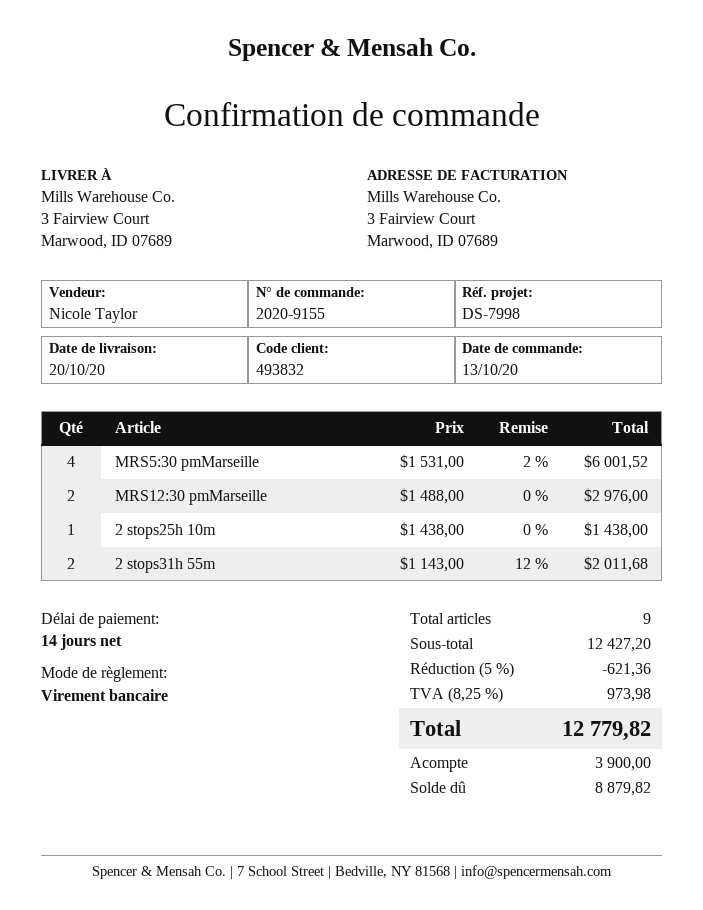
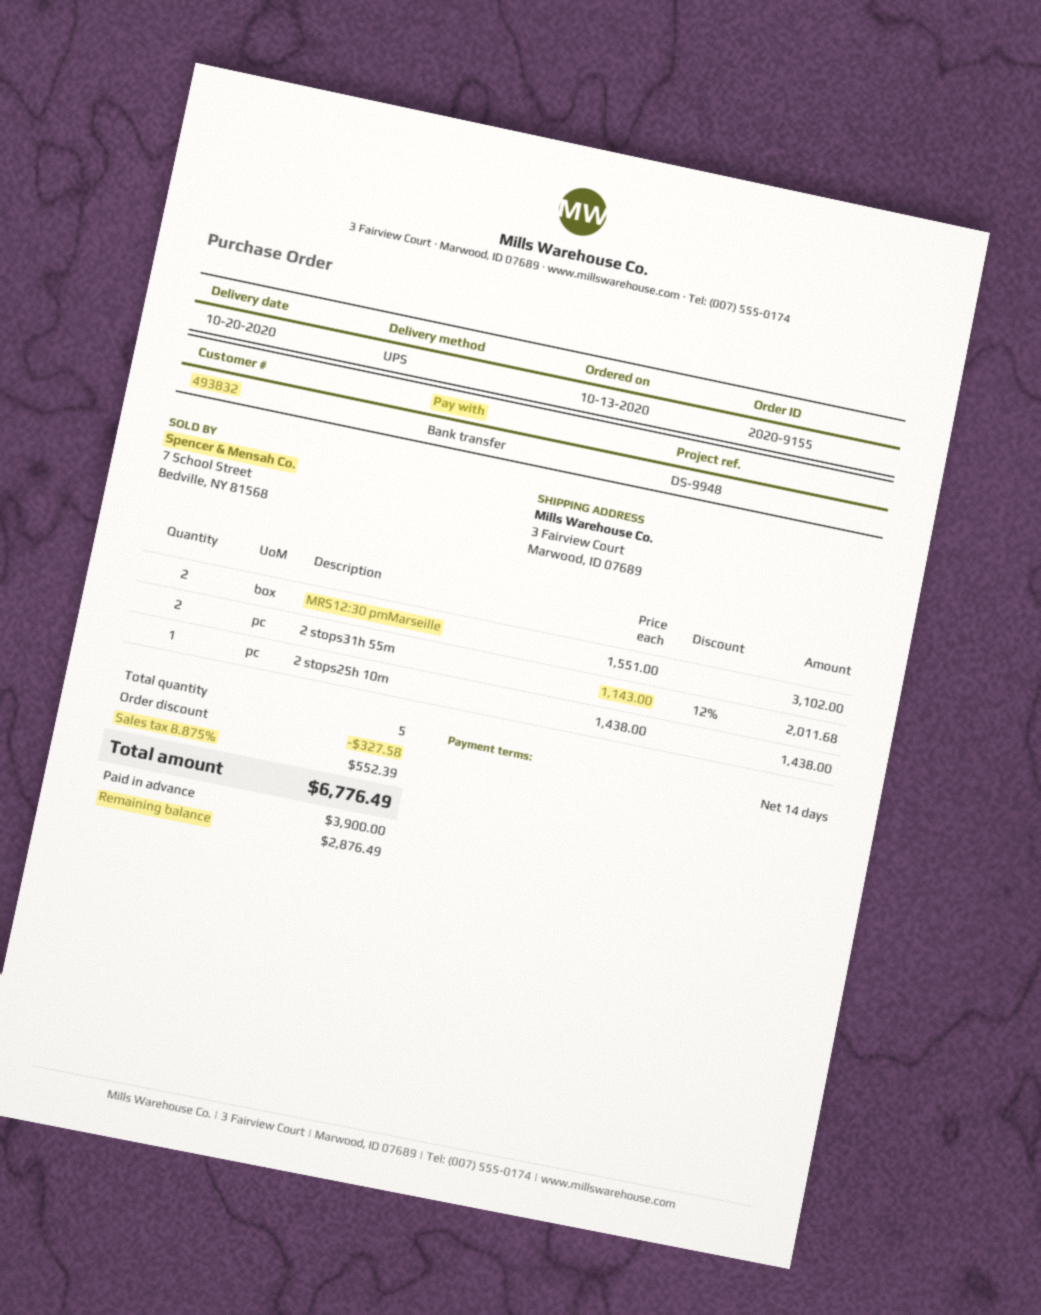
reference: DS-7998 -> DS-9948
MRS5:30 pmMarseille: 4 x 1531.00 - 2% = 6001.52 -> none
MRS12:30 pmMarseille: 2 x 1488.00 = 2976.00 -> 2 x 1551.00 = 3102.00
total quantity: 9 -> 5
discount: 621.36 -> 327.58
tax: 8.25% = 973.98 -> 8.875% = 552.39
total: 12779.82 -> 6776.49
balance: 8879.82 -> 2876.49

